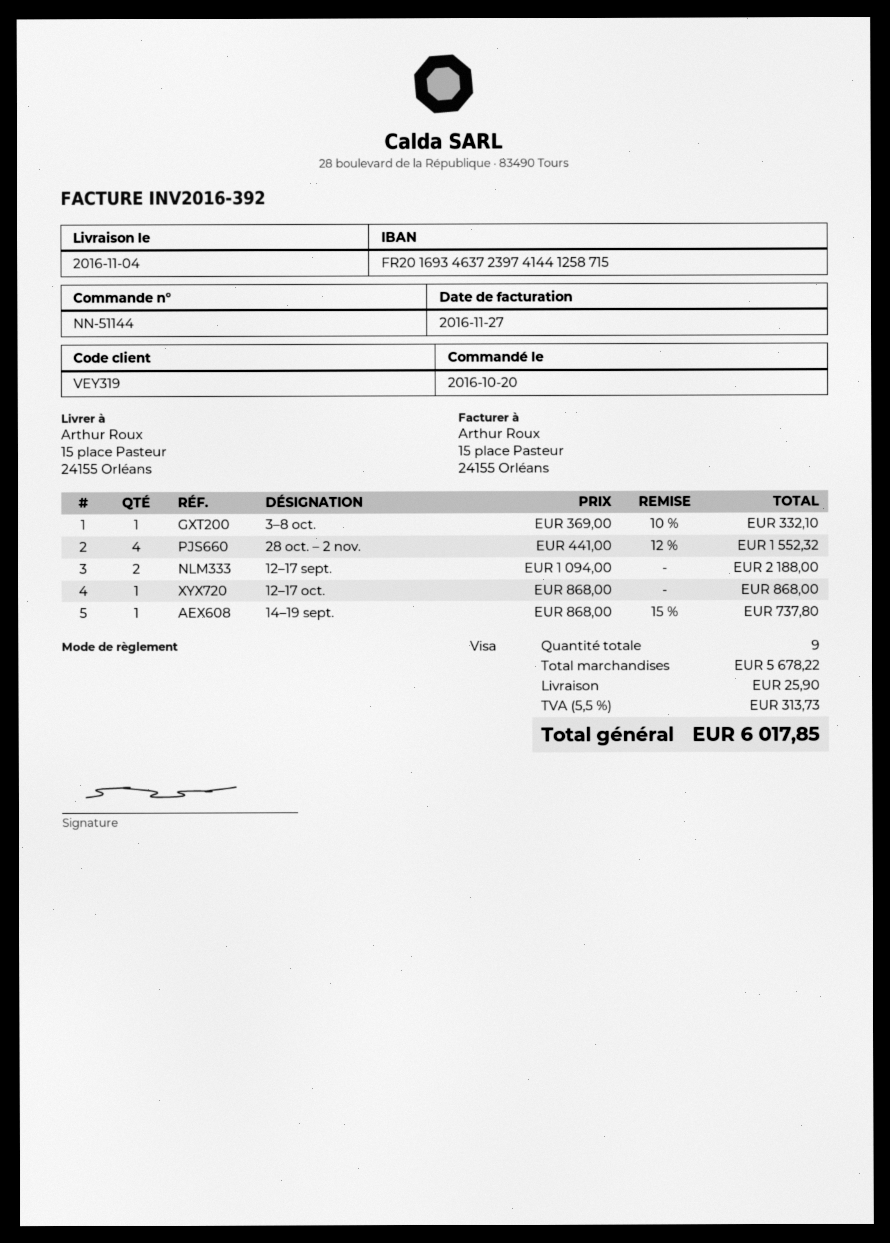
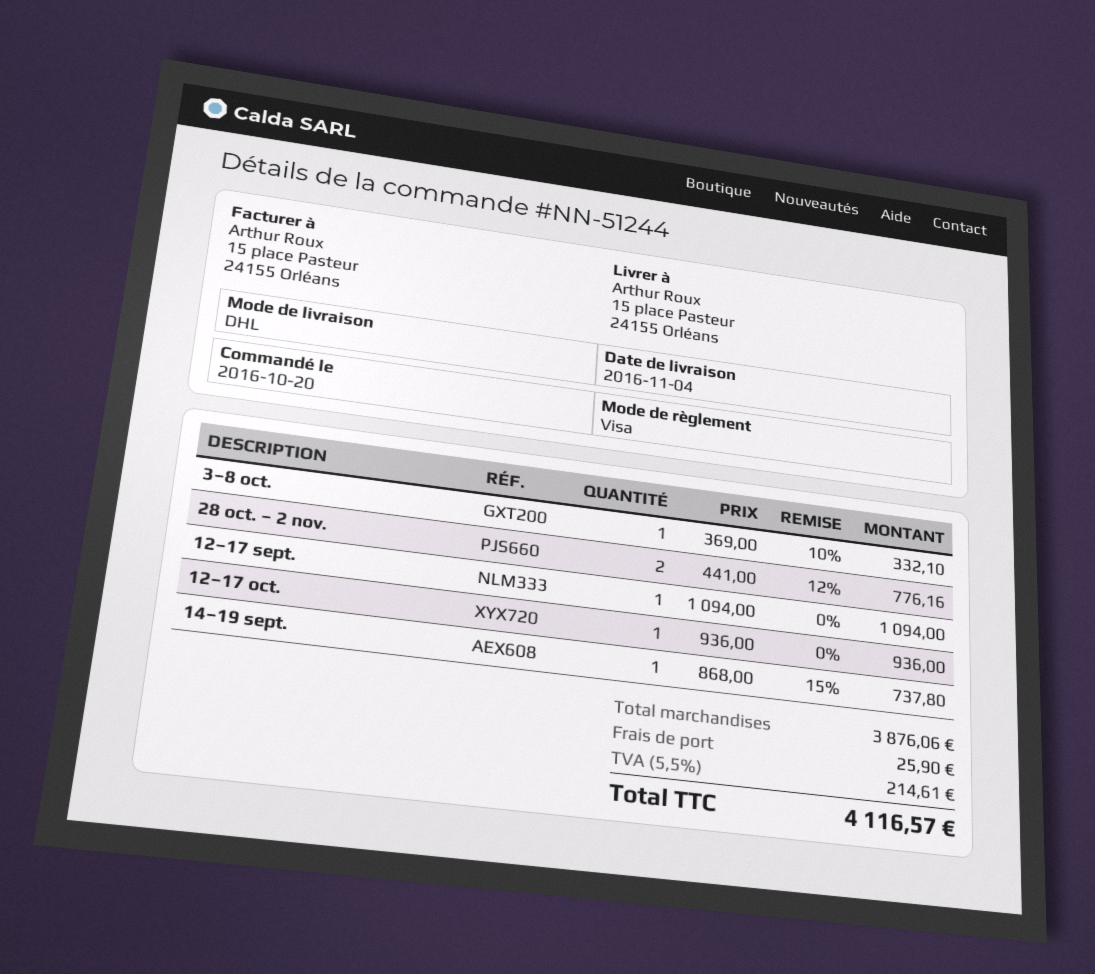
order number: NN-51144 -> NN-51244
28 oct. – 2 nov.: 4 x 441.00 - 12% = 1552.32 -> 2 x 441.00 - 12% = 776.16
12–17 sept.: 2 x 1094.00 = 2188.00 -> 1 x 1094.00 = 1094.00
12–17 oct.: 1 x 868.00 = 868.00 -> 1 x 936.00 = 936.00
subtotal: 5678.22 -> 3876.06
tax: 5.5% = 313.73 -> 5.5% = 214.61
total: 6017.85 -> 4116.57

